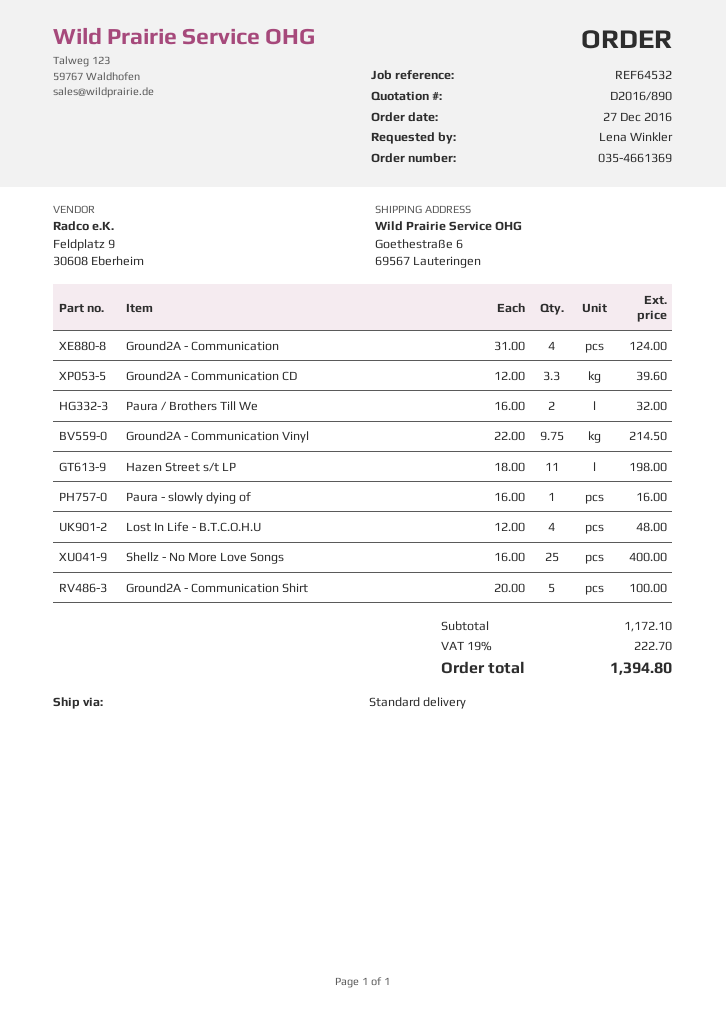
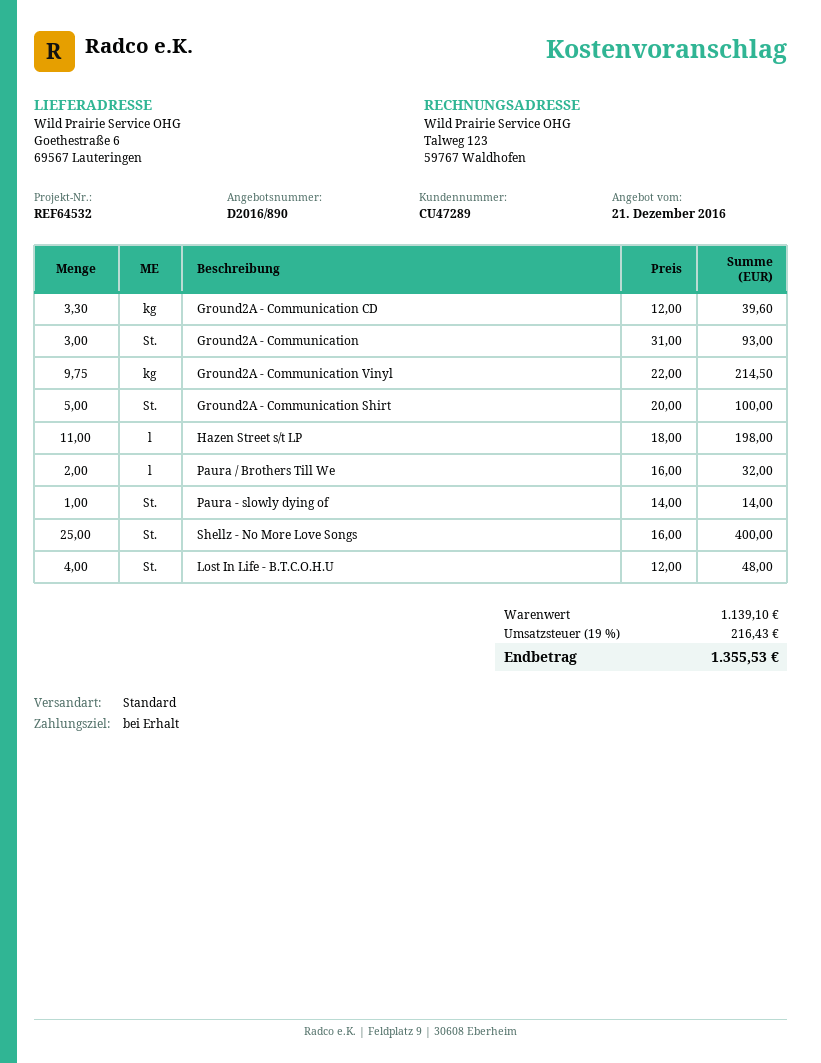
Ground2A - Communication: 4 x 31.00 = 124.00 -> 3 x 31.00 = 93.00
Paura - slowly dying of: 1 x 16.00 = 16.00 -> 1 x 14.00 = 14.00
subtotal: 1172.10 -> 1139.10
tax: 19% = 222.70 -> 19% = 216.43
total: 1394.80 -> 1355.53

